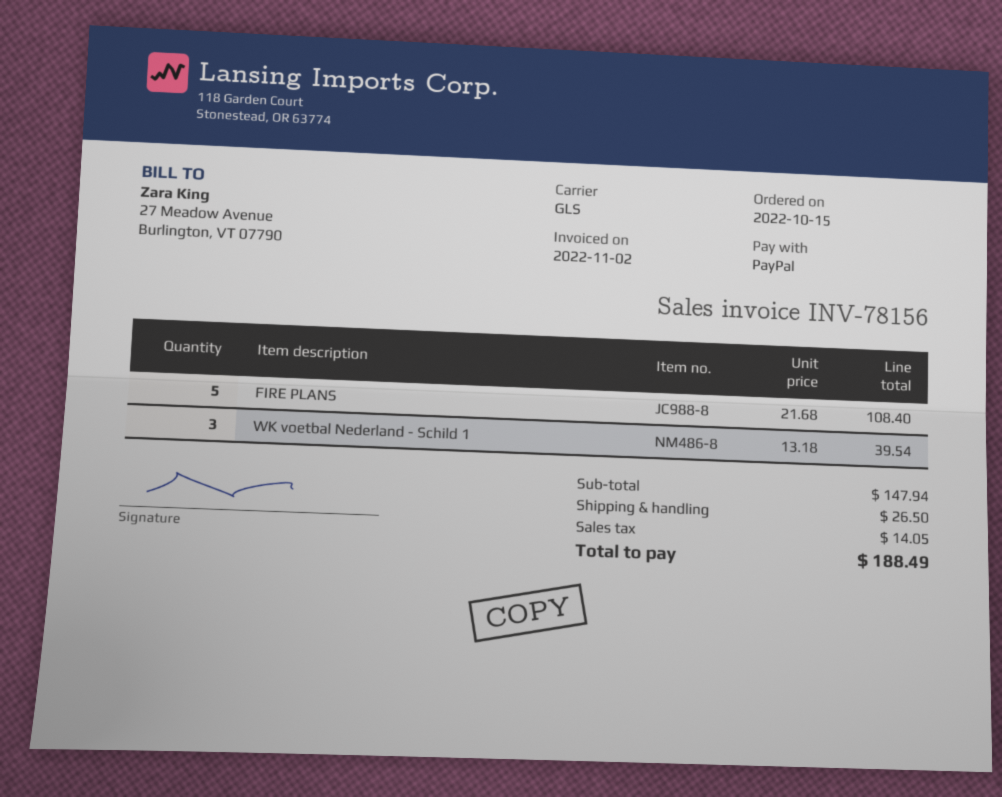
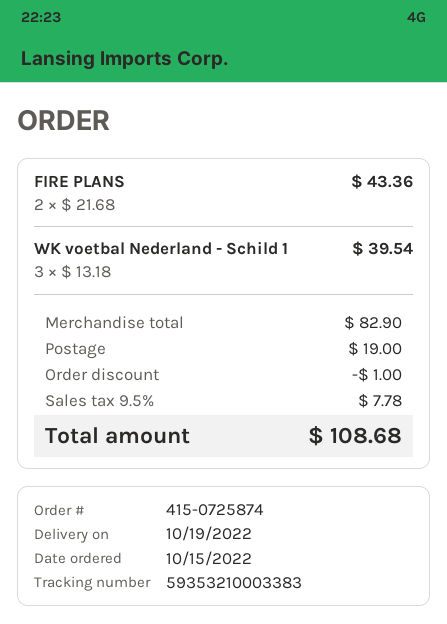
FIRE PLANS: 5 x 21.68 = 108.40 -> 2 x 21.68 = 43.36
subtotal: 147.94 -> 82.90
discount: none -> 1.00
shipping: 26.50 -> 19.00
tax: 14.05 -> 7.78
total: 188.49 -> 108.68

